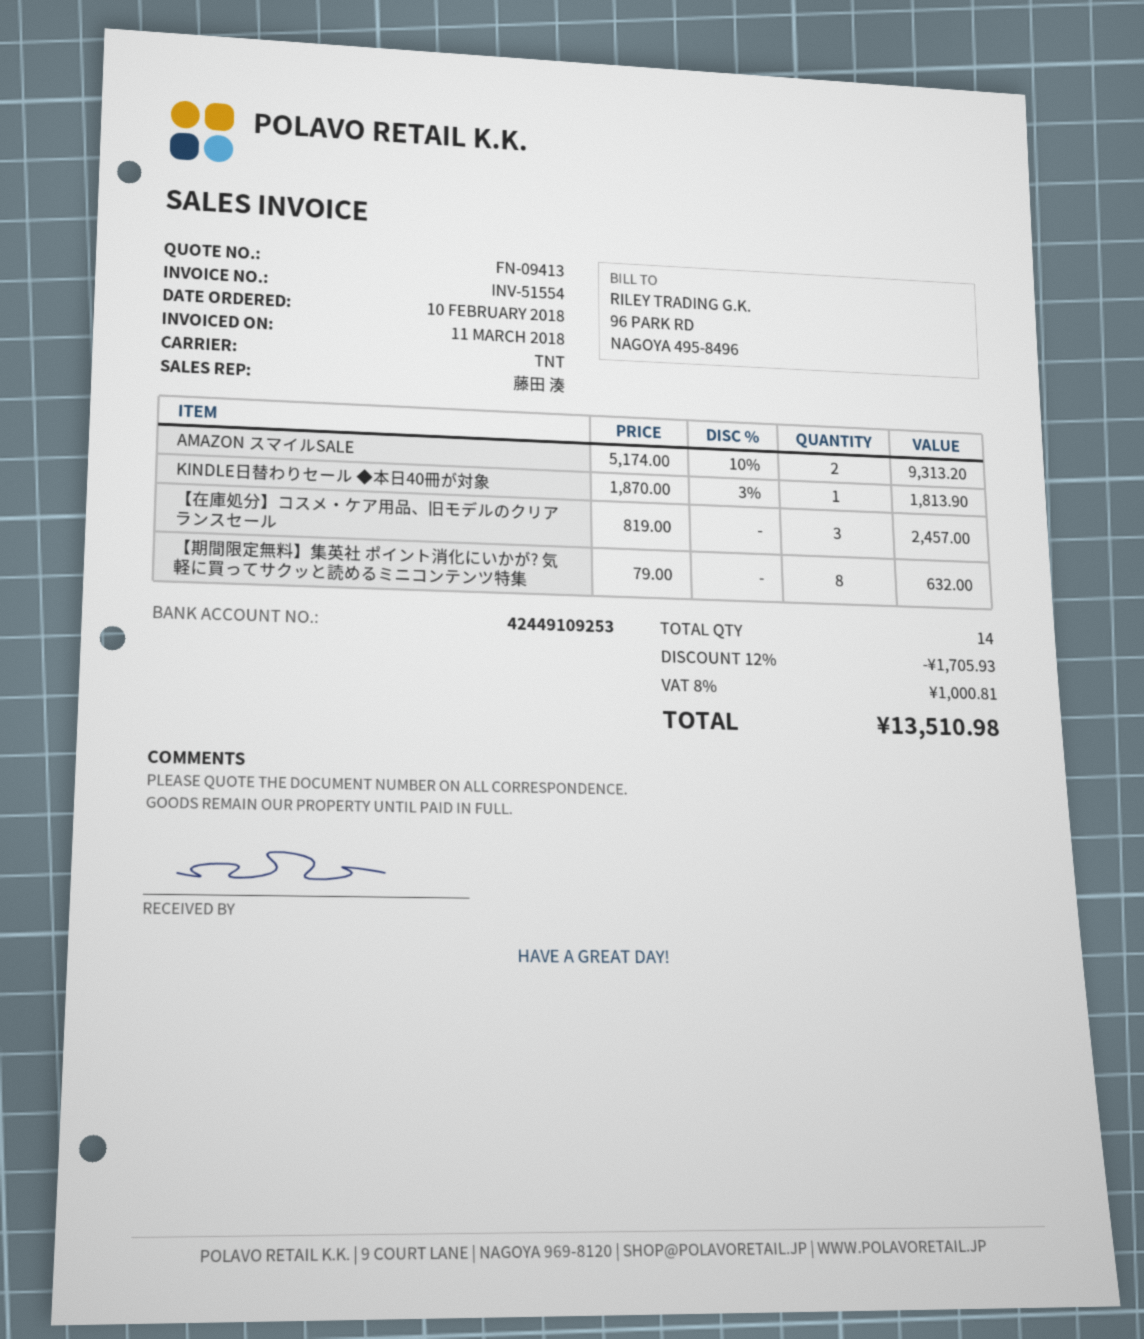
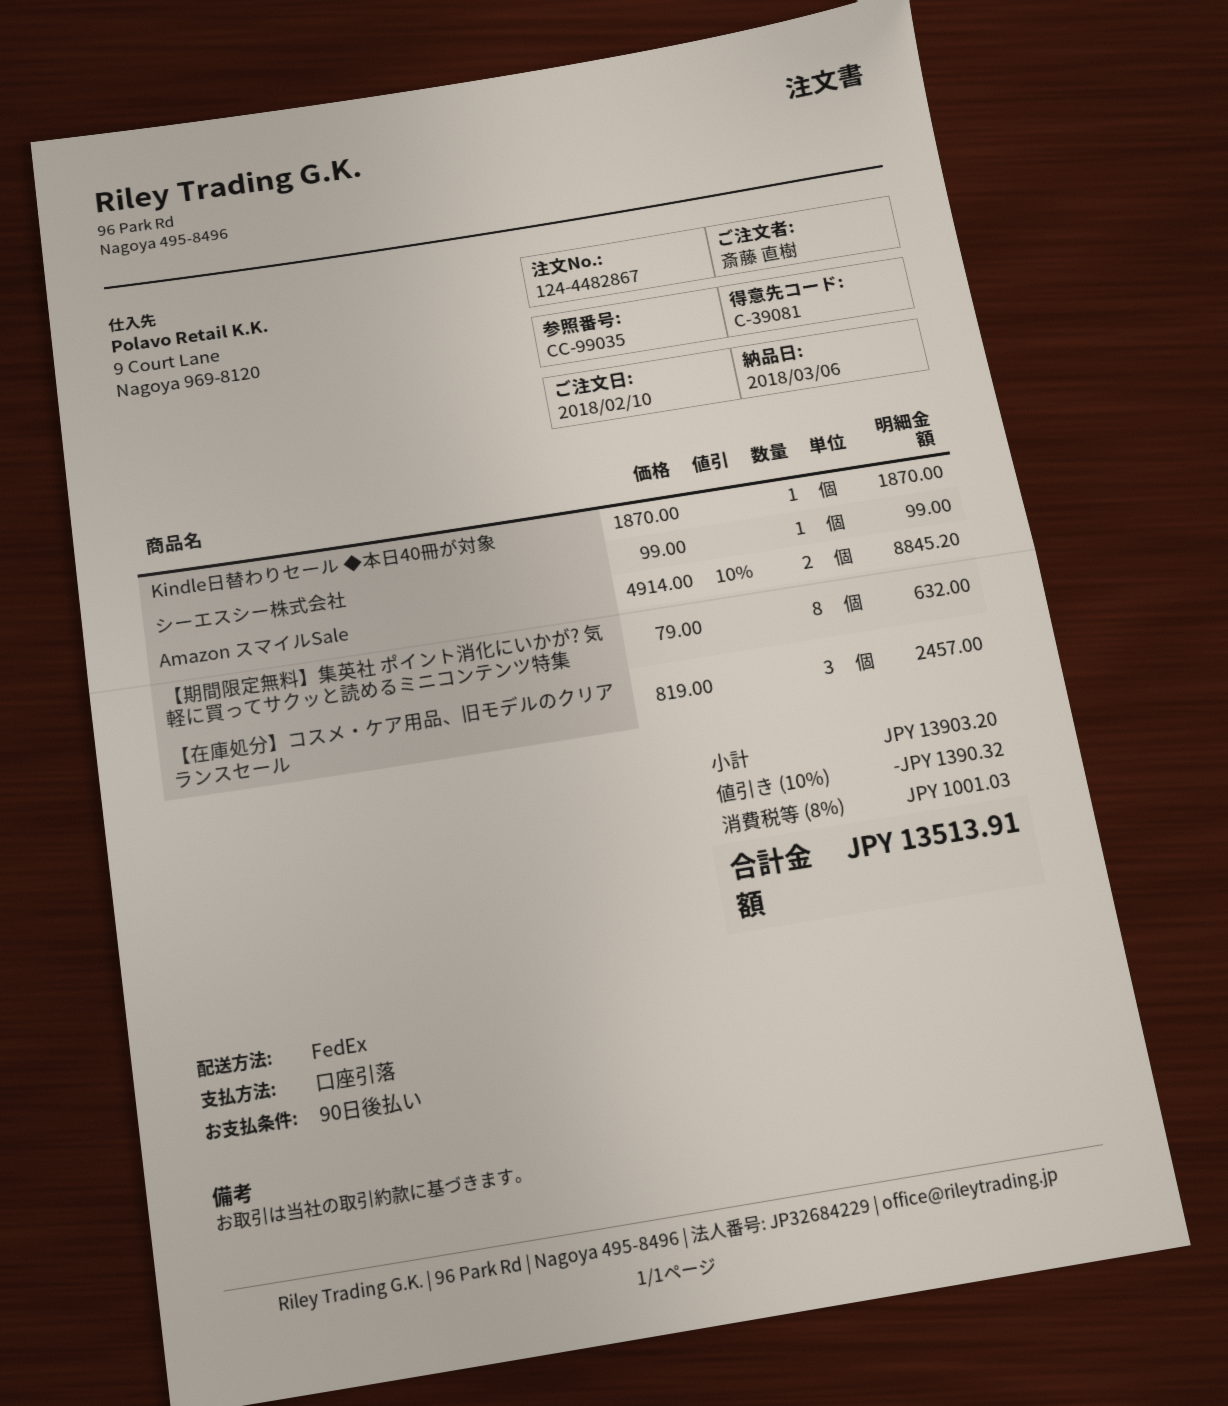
shipping method: TNT -> FedEx
AMAZON スマイルSALE: 2 x 5174.00 - 10% = 9313.20 -> 2 x 4914.00 - 10% = 8845.20
KINDLE日替わりセール ◆本日40冊が対象: 1 x 1870.00 - 3% = 1813.90 -> 1 x 1870.00 = 1870.00
シーエスシー株式会社: none -> 1 x 99.00 = 99.00
discount: 12% = 1705.93 -> 10% = 1390.32
tax: 8% = 1000.81 -> 8% = 1001.03
total: 13510.98 -> 13513.91

